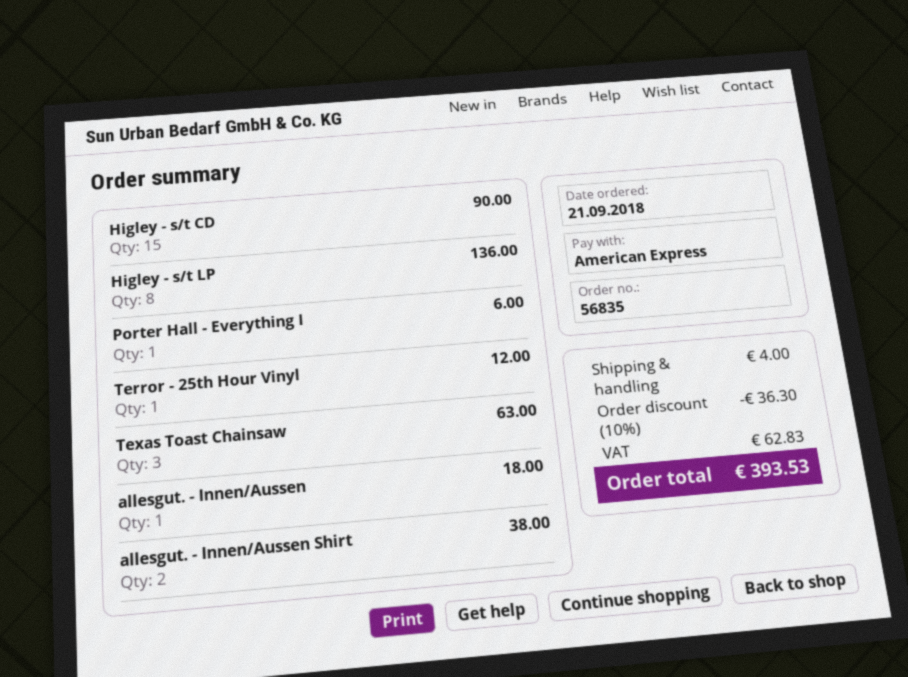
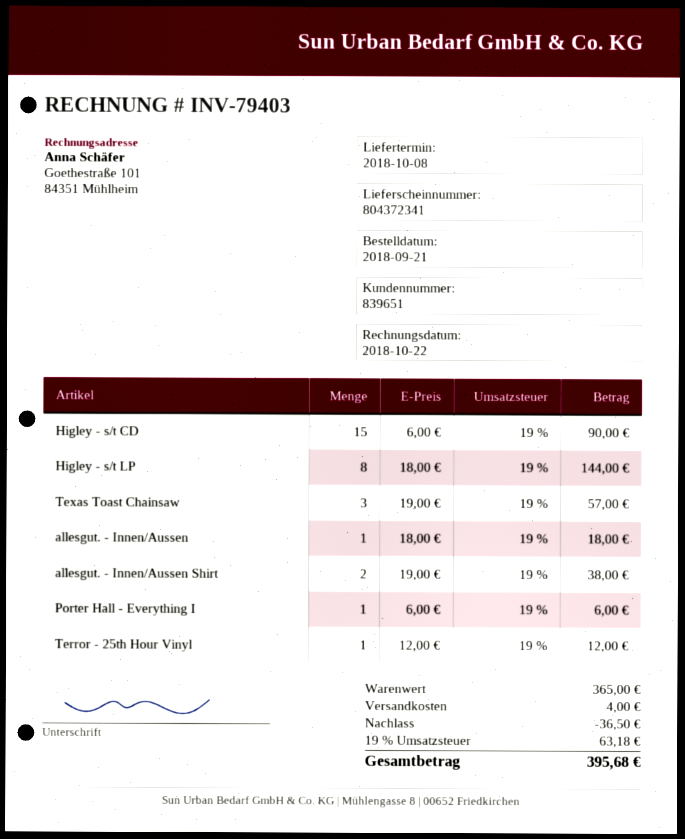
Higley - s/t LP: 8 for 136.00 -> 8 for 144.00
Texas Toast Chainsaw: 3 for 63.00 -> 3 for 57.00
discount: 36.30 -> 36.50
tax: 62.83 -> 63.18
total: 393.53 -> 395.68

